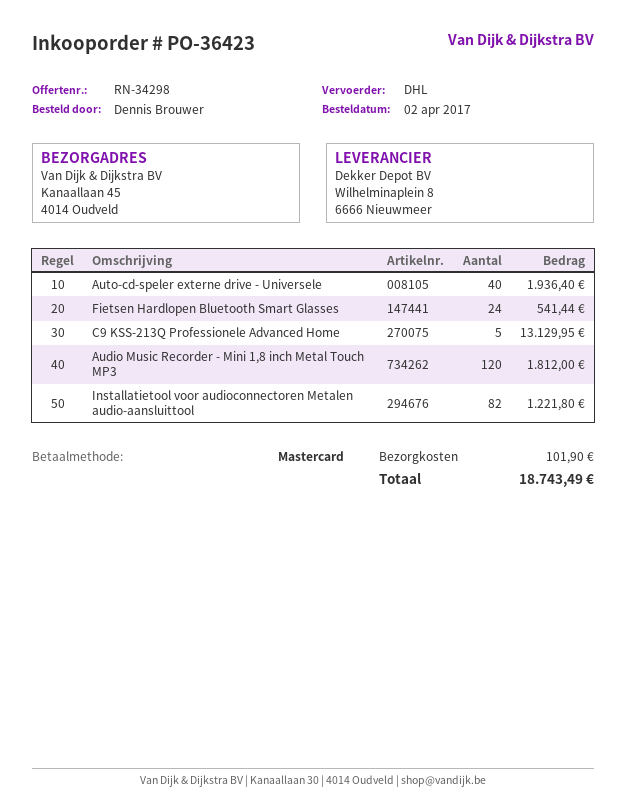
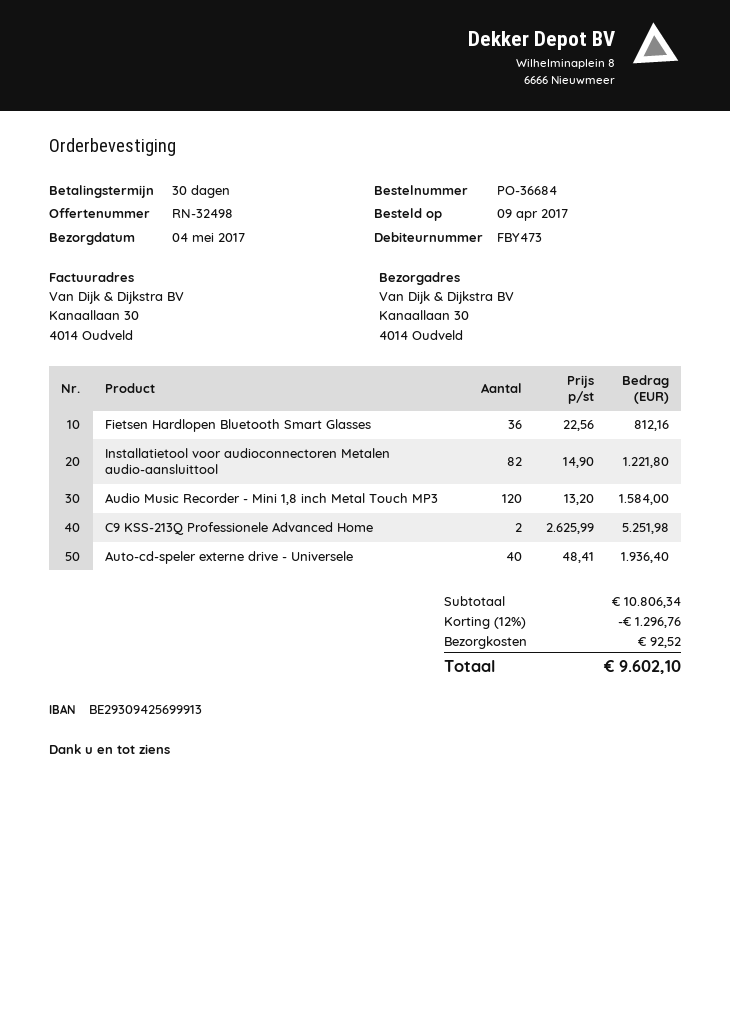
quote number: RN-34298 -> RN-32498
order number: PO-36423 -> PO-36684
order date: 2017-04-02 -> 2017-04-09
ship to: Kanaallaan 45, 4014 Oudveld -> Kanaallaan 30, 4014 Oudveld
Fietsen Hardlopen Bluetooth Smart Glasses: 24 for 541.44 -> 36 for 812.16
C9 KSS-213Q Professionele Advanced Home: 5 for 13129.95 -> 2 for 5251.98
Audio Music Recorder - Mini 1,8 inch Metal Touch MP3: 120 for 1812.00 -> 120 for 1584.00
discount: none -> 12% = 1296.76
shipping: 101.90 -> 92.52
total: 18743.49 -> 9602.10

